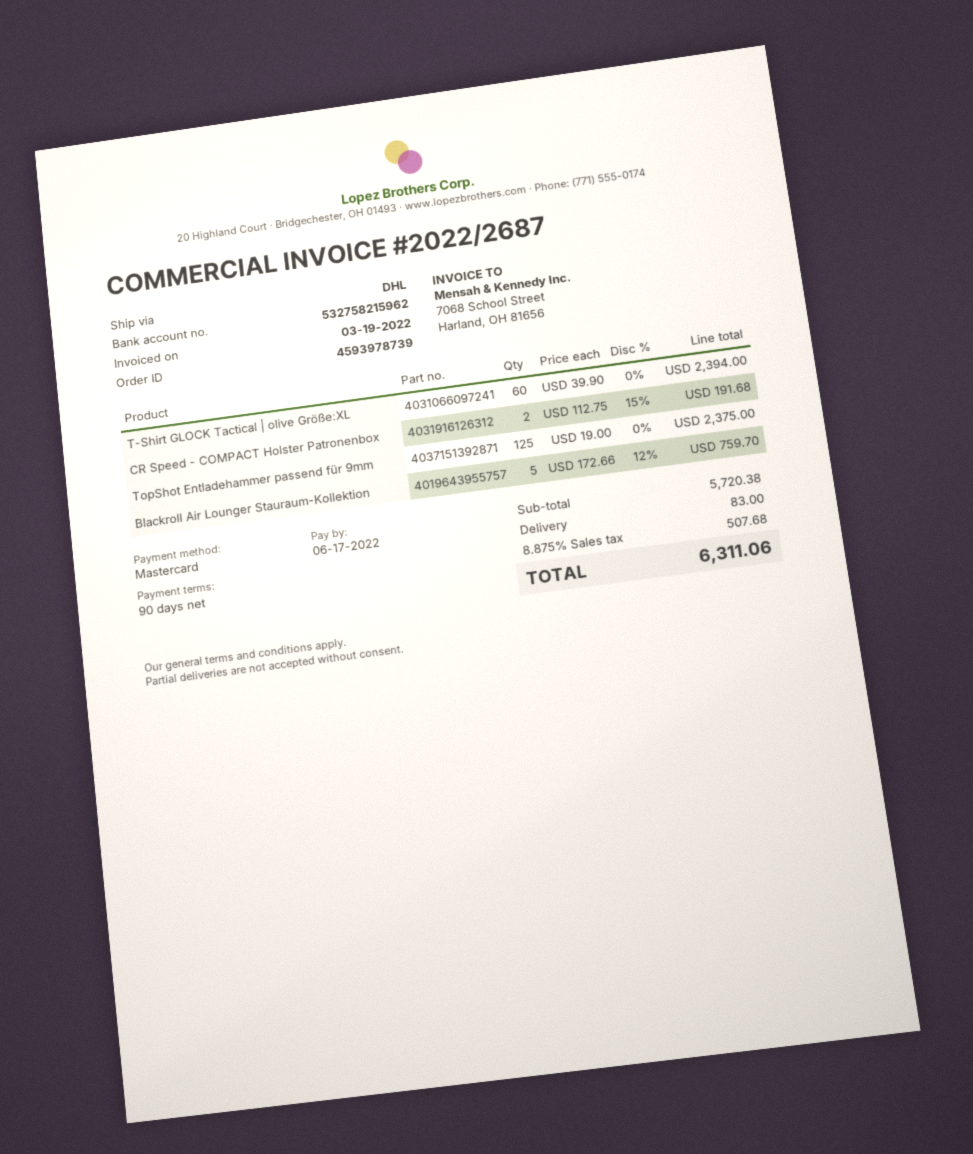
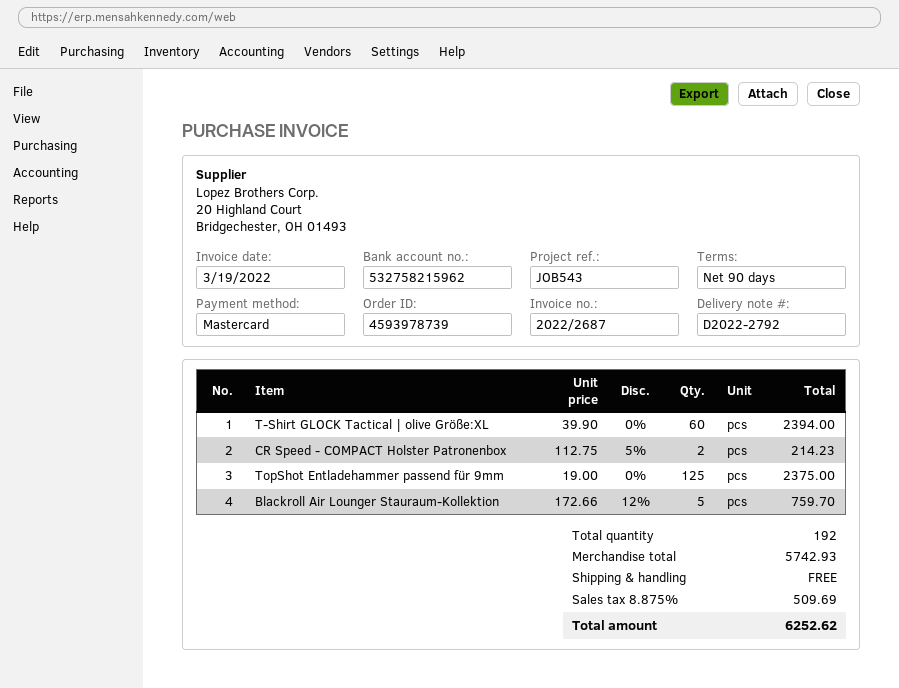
CR Speed - COMPACT Holster Patronenbox: 2 x 112.75 - 15% = 191.68 -> 2 x 112.75 - 5% = 214.23
subtotal: 5720.38 -> 5742.93
shipping: 83.00 -> 0.00
tax: 8.875% = 507.68 -> 8.875% = 509.69
total: 6311.06 -> 6252.62

